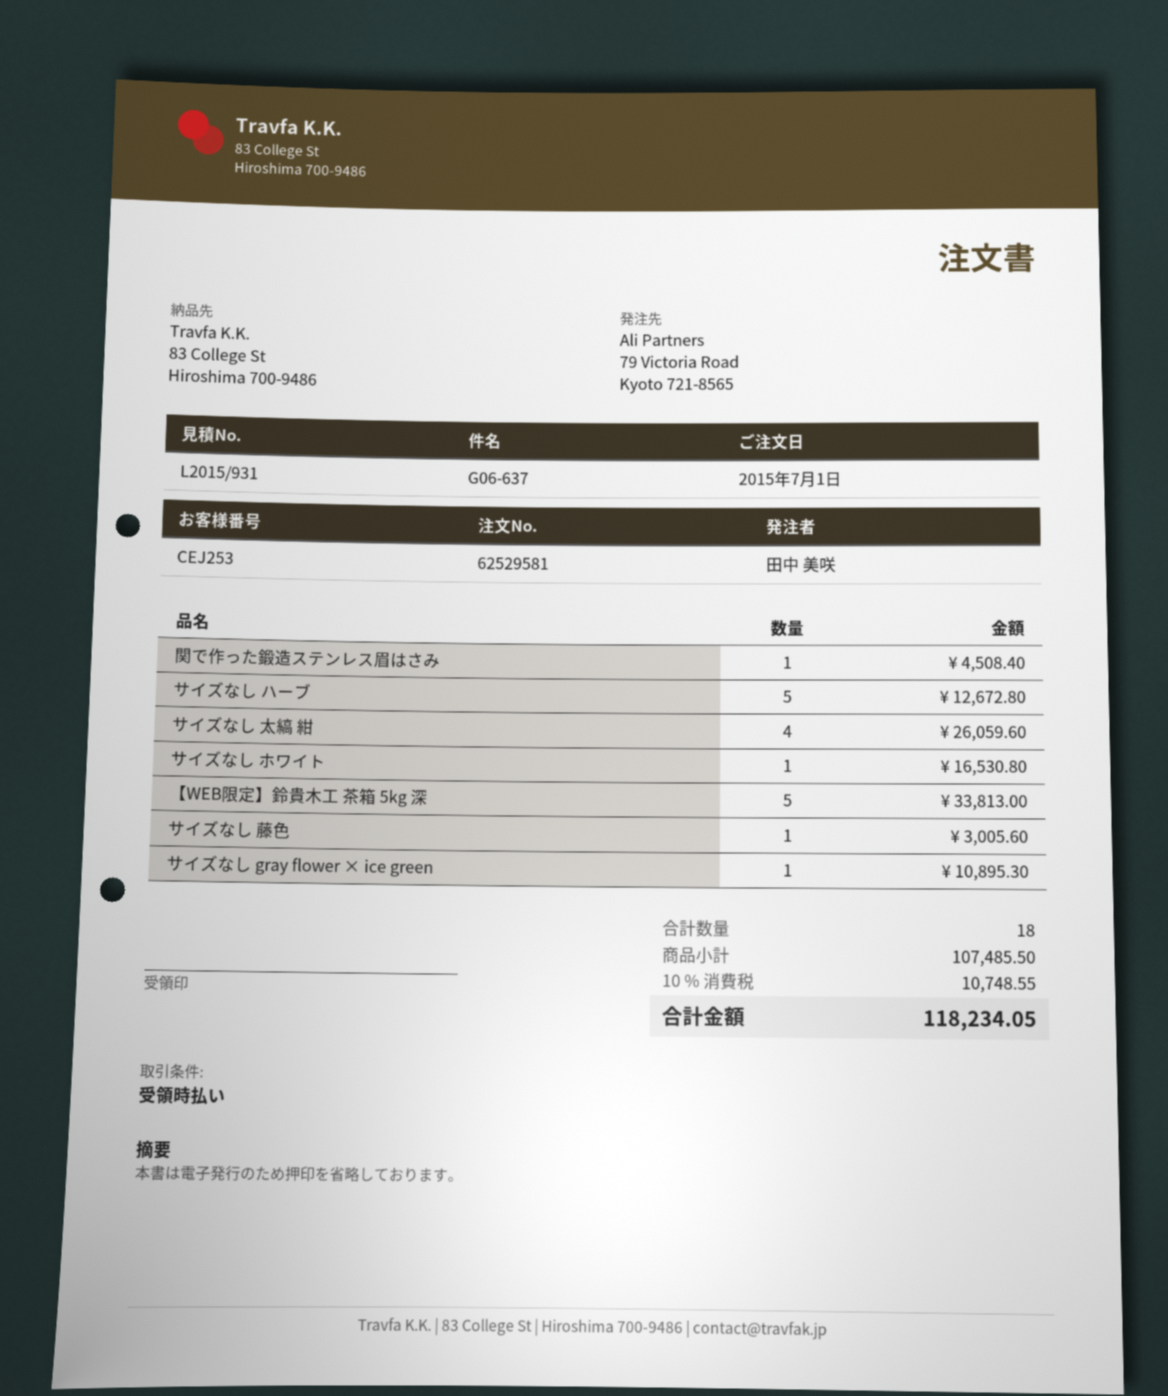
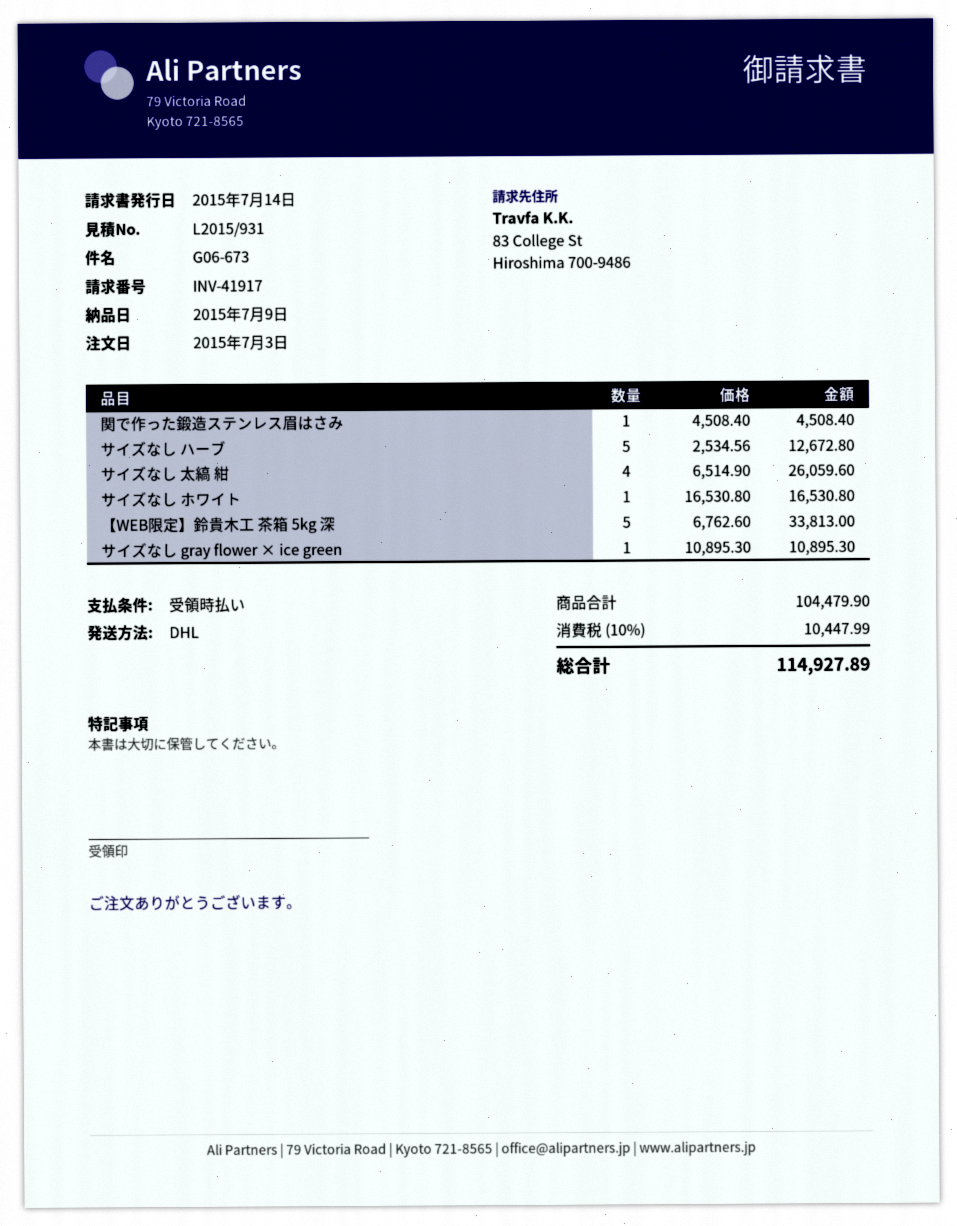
order date: 2015-07-01 -> 2015-07-03
reference: G06-637 -> G06-673
サイズなし 藤色: 1 for 3005.60 -> none
subtotal: 107485.50 -> 104479.90
tax: 10% = 10748.55 -> 10% = 10447.99
total: 118234.05 -> 114927.89

